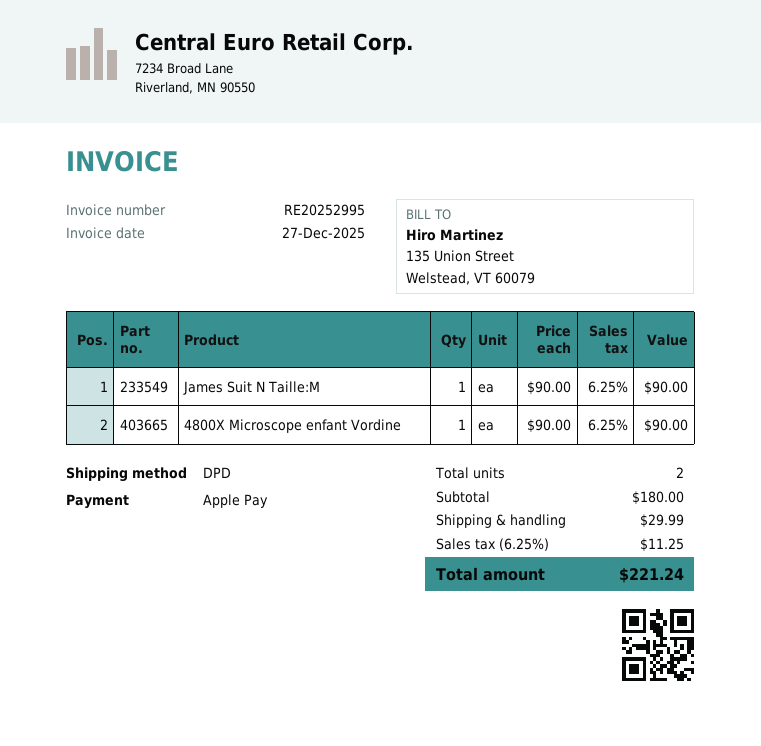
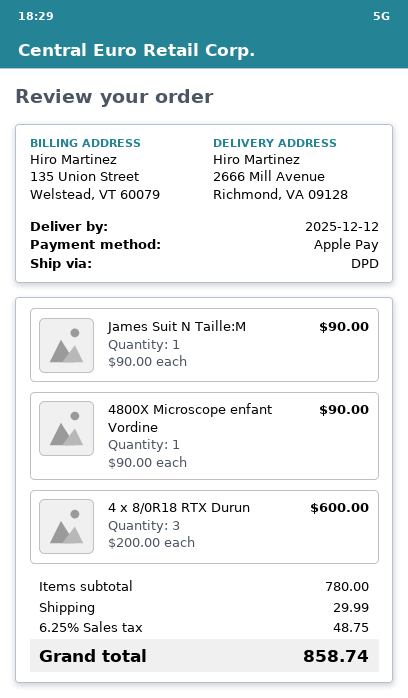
4 x 8/0R18 RTX Durun: none -> 3 x 200.00 = 600.00
subtotal: 180.00 -> 780.00
tax: 6.25% = 11.25 -> 6.25% = 48.75
total: 221.24 -> 858.74

